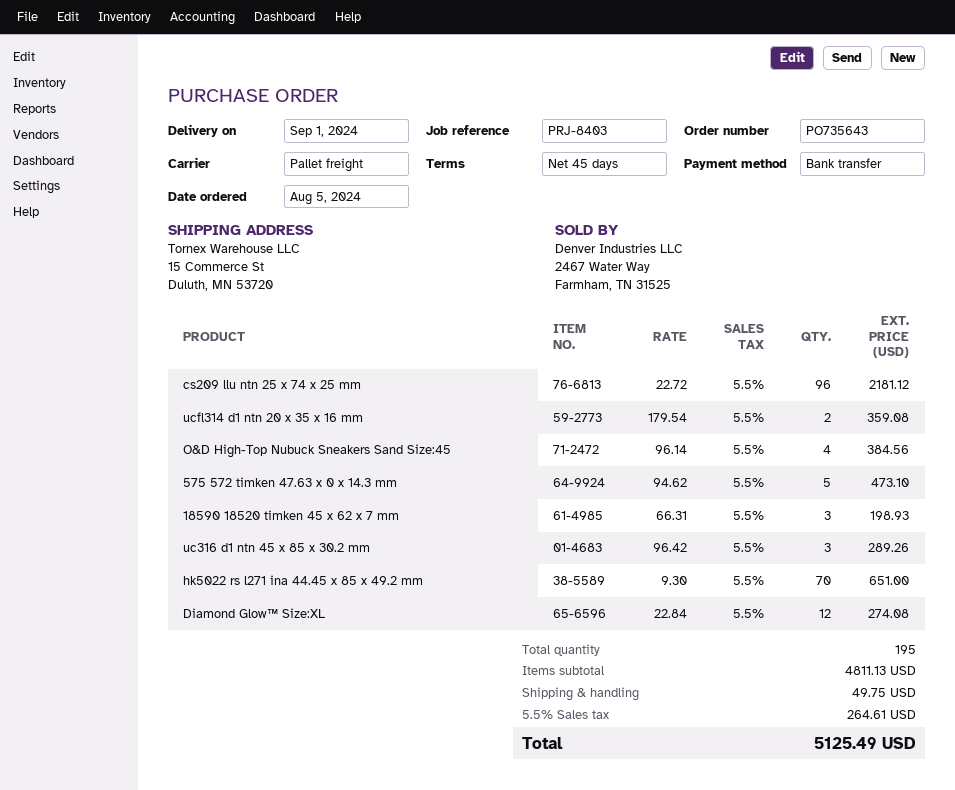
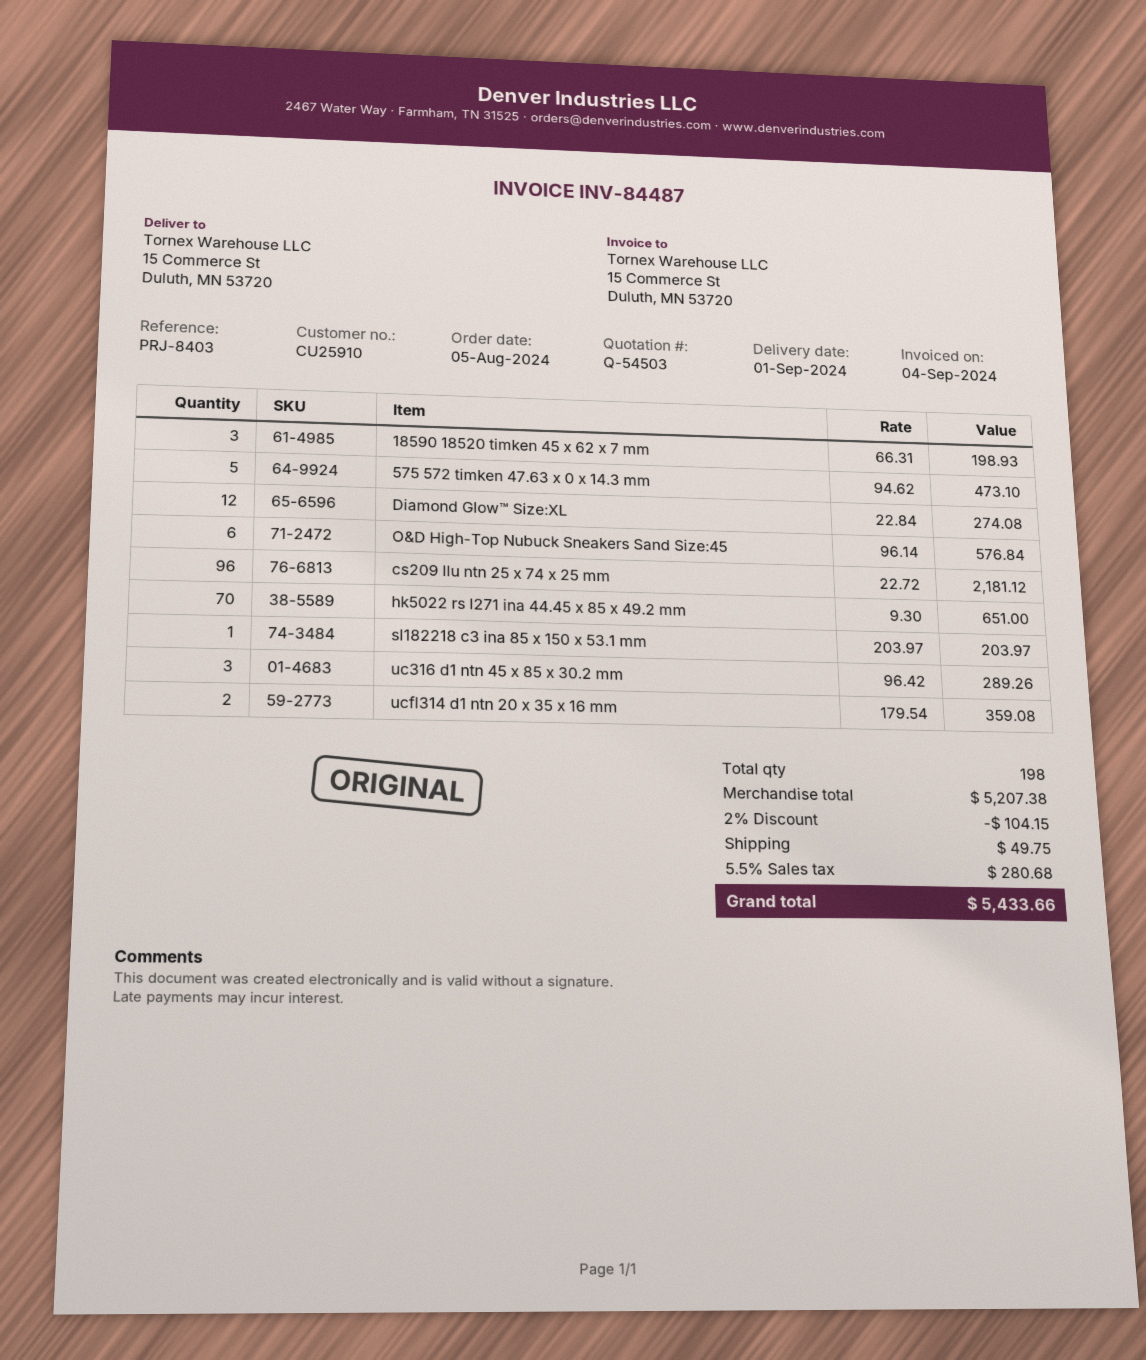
O&D High-Top Nubuck Sneakers Sand Size:45: 4 x 96.14 = 384.56 -> 6 x 96.14 = 576.84
sl182218 c3 ina 85 x 150 x 53.1 mm: none -> 1 x 203.97 = 203.97
total quantity: 195 -> 198
subtotal: 4811.13 -> 5207.38
discount: none -> 2% = 104.15
tax: 5.5% = 264.61 -> 5.5% = 280.68
total: 5125.49 -> 5433.66

